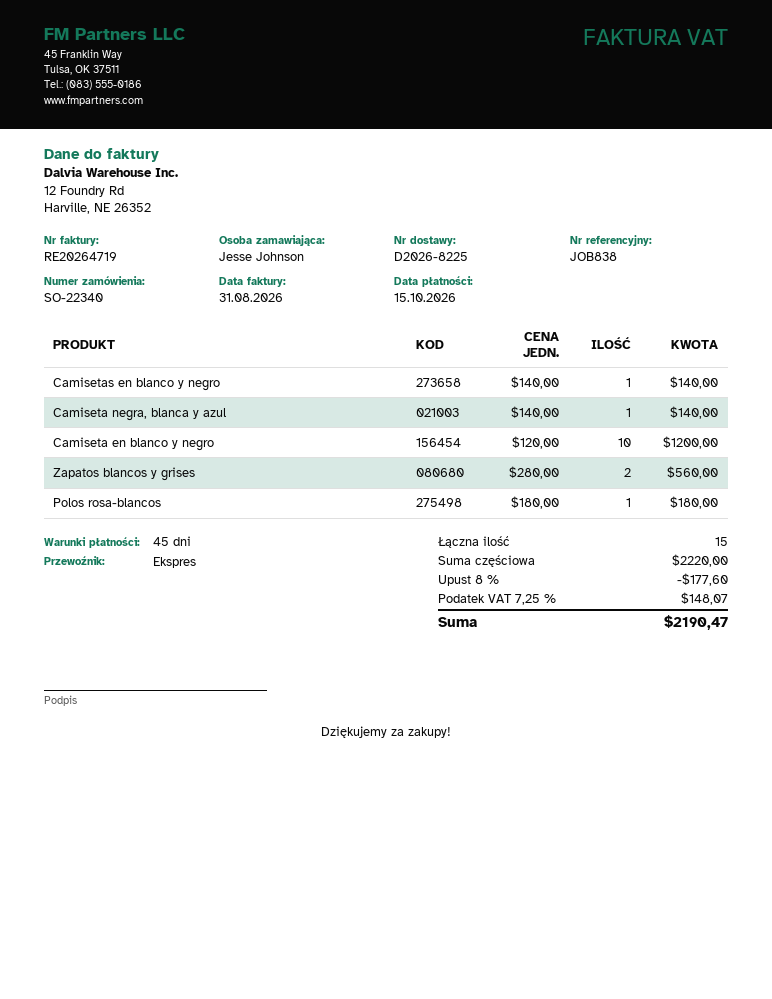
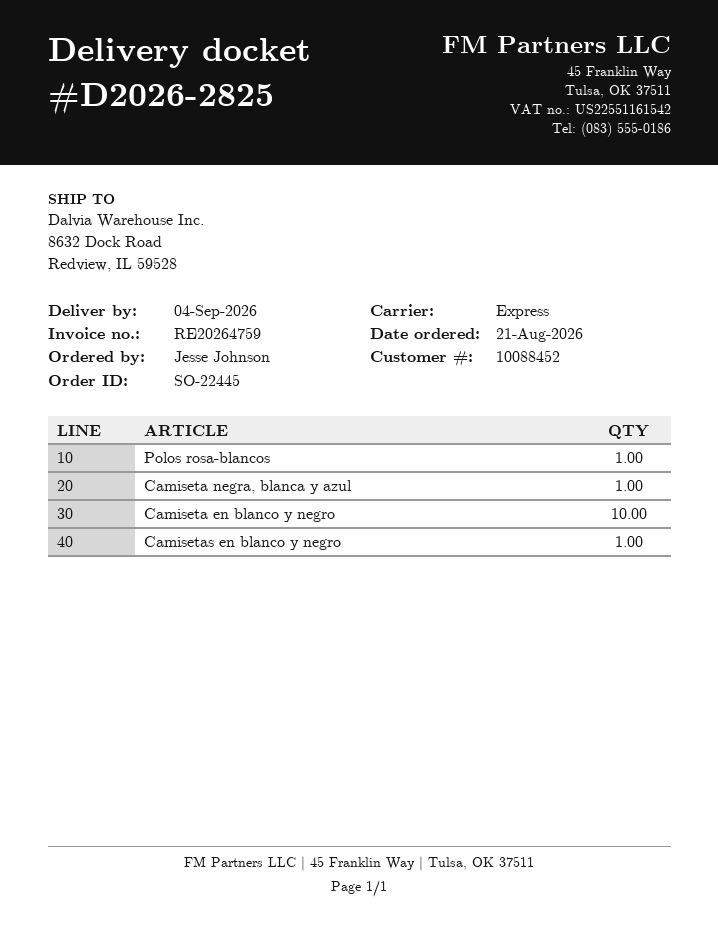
order number: SO-22340 -> SO-22445
delivery note number: D2026-8225 -> D2026-2825
invoice number: RE20264719 -> RE20264759
Zapatos blancos y grises: 2 -> none

